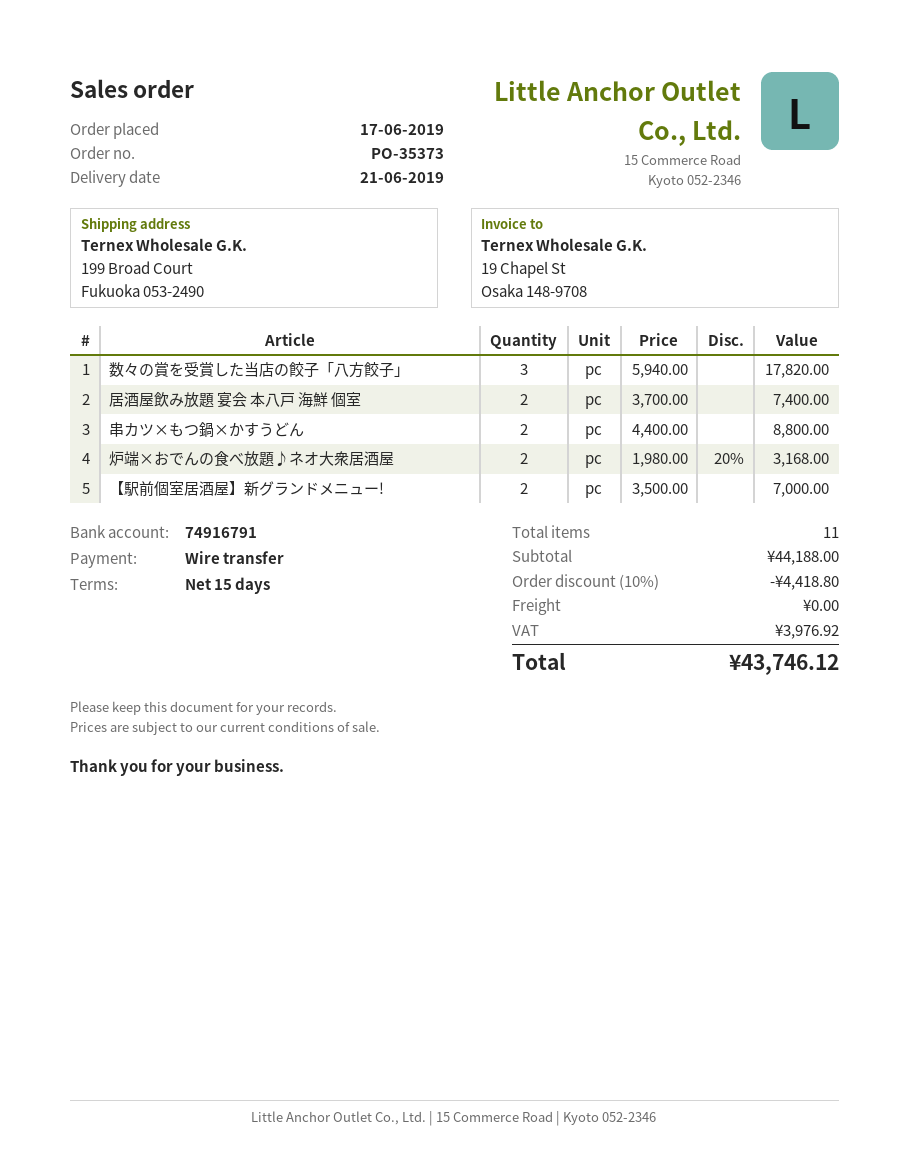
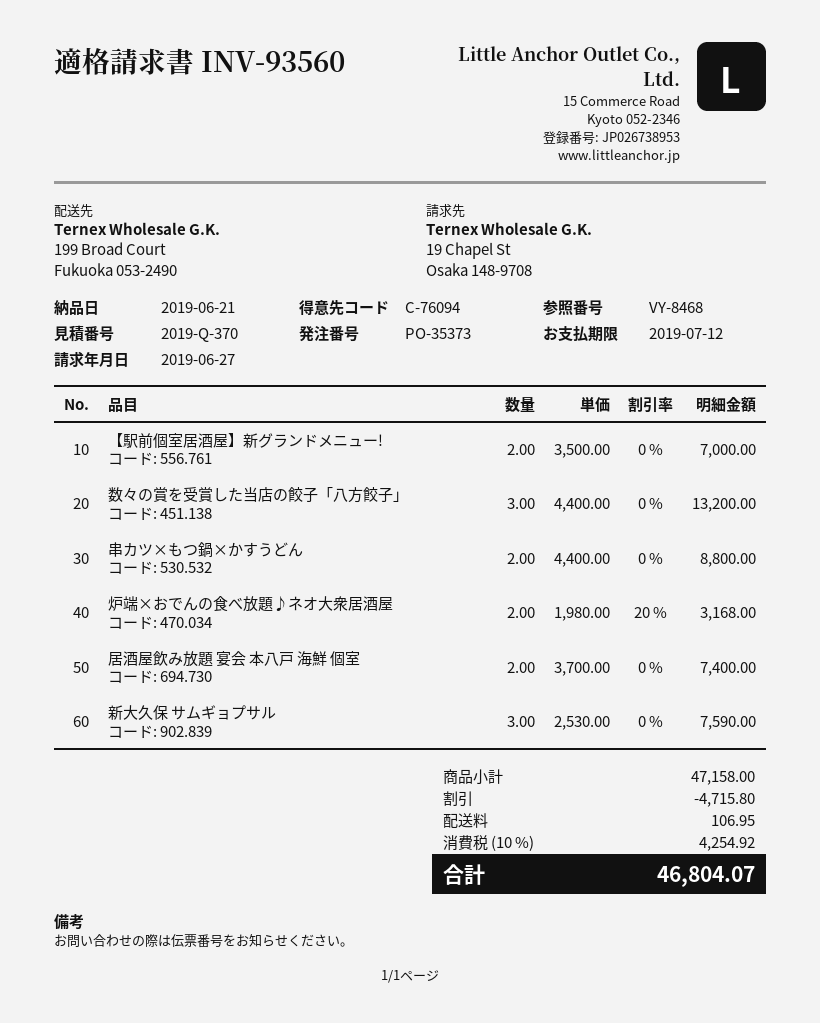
数々の賞を受賞した当店の餃子「八方餃子」: 3 x 5940.00 = 17820.00 -> 3 x 4400.00 = 13200.00
新大久保 サムギョプサル: none -> 3 x 2530.00 = 7590.00
subtotal: 44188.00 -> 47158.00
discount: 4418.80 -> 4715.80
shipping: 0.00 -> 106.95
tax: 3976.92 -> 4254.92
total: 43746.12 -> 46804.07

